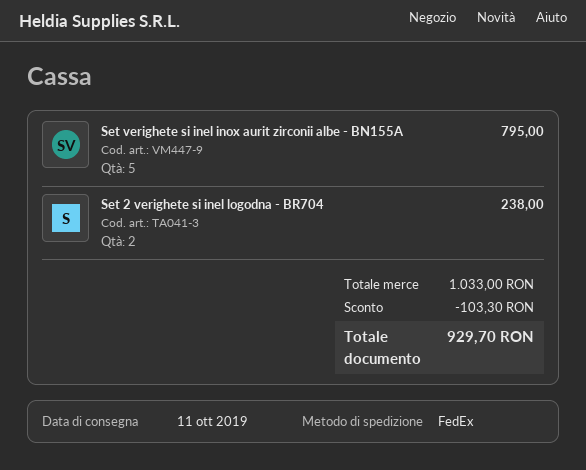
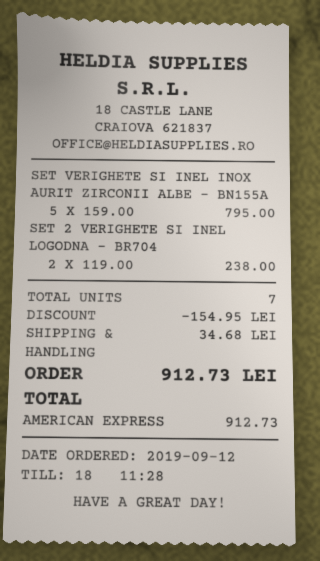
discount: 103.30 -> 154.95
shipping: none -> 34.68
total: 929.70 -> 912.73

